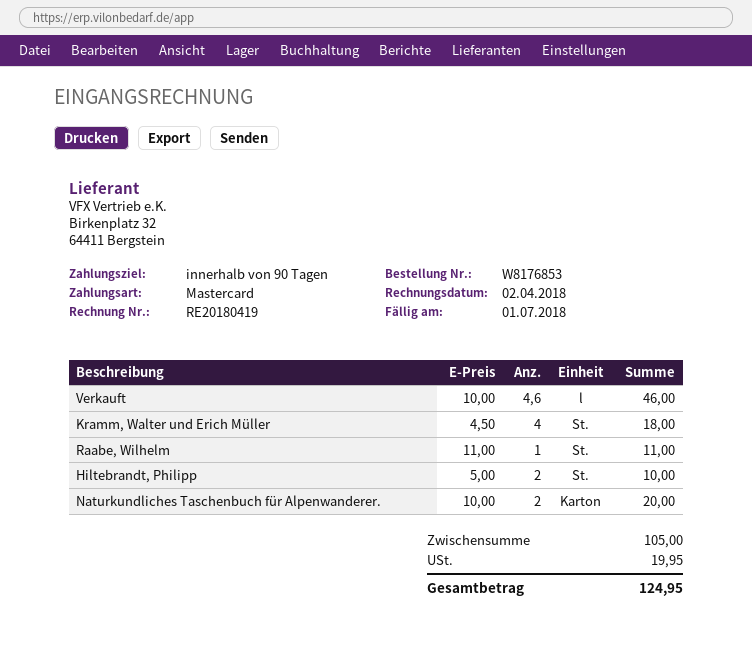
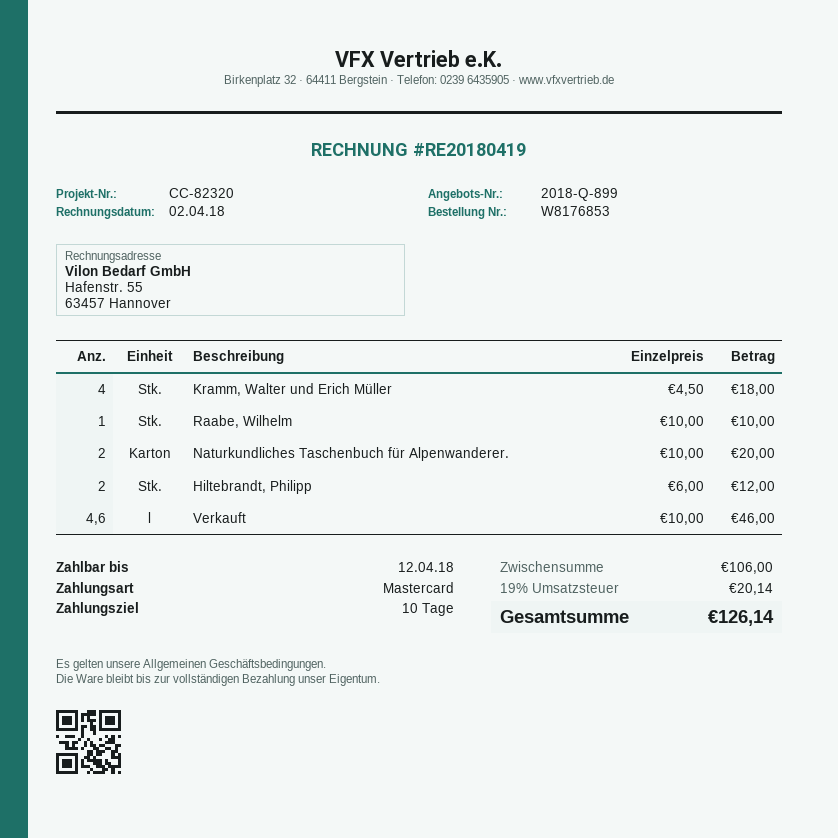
payment terms: 90 days -> 10 days
due date: 2018-07-01 -> 2018-04-12
Raabe, Wilhelm: 1 x 11.00 = 11.00 -> 1 x 10.00 = 10.00
Hiltebrandt, Philipp: 2 x 5.00 = 10.00 -> 2 x 6.00 = 12.00
subtotal: 105.00 -> 106.00
tax: 19.95 -> 20.14
total: 124.95 -> 126.14

